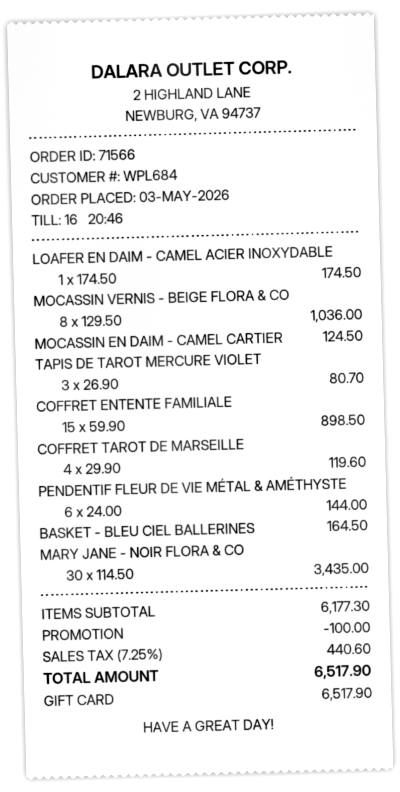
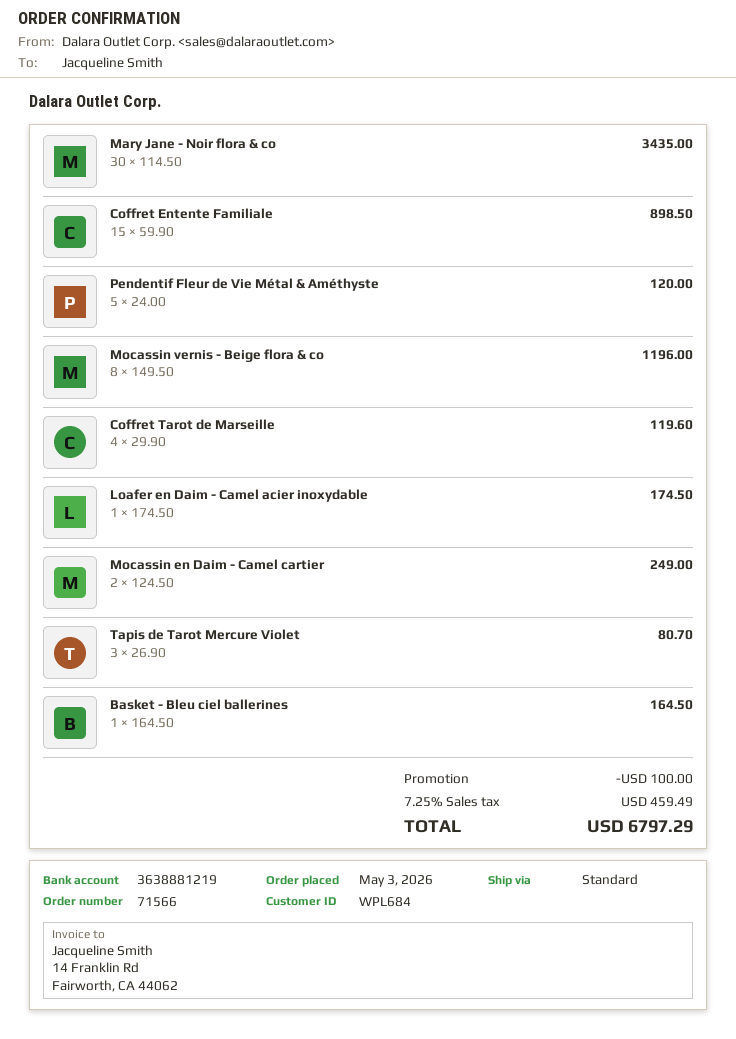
MOCASSIN VERNIS - BEIGE FLORA & CO: 8 x 129.50 = 1036.00 -> 8 x 149.50 = 1196.00
MOCASSIN EN DAIM - CAMEL CARTIER: 1 x 124.50 = 124.50 -> 2 x 124.50 = 249.00
PENDENTIF FLEUR DE VIE MÉTAL & AMÉTHYSTE: 6 x 24.00 = 144.00 -> 5 x 24.00 = 120.00
tax: 7.25% = 440.60 -> 7.25% = 459.49
total: 6517.90 -> 6797.29

